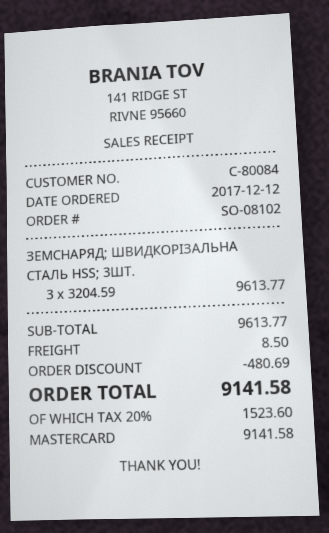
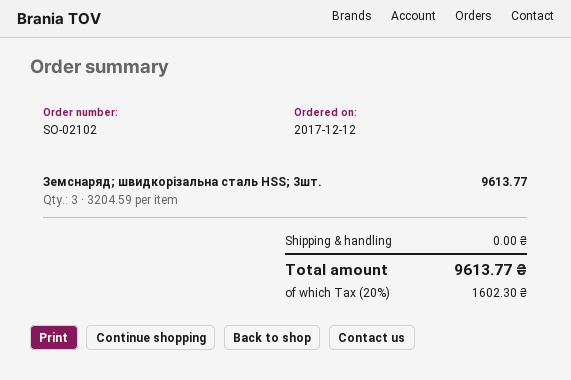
order number: SO-08102 -> SO-02102
discount: 480.69 -> none
shipping: 8.50 -> 0.00
tax: 20% = 1523.60 -> 20% = 1602.30
total: 9141.58 -> 9613.77

